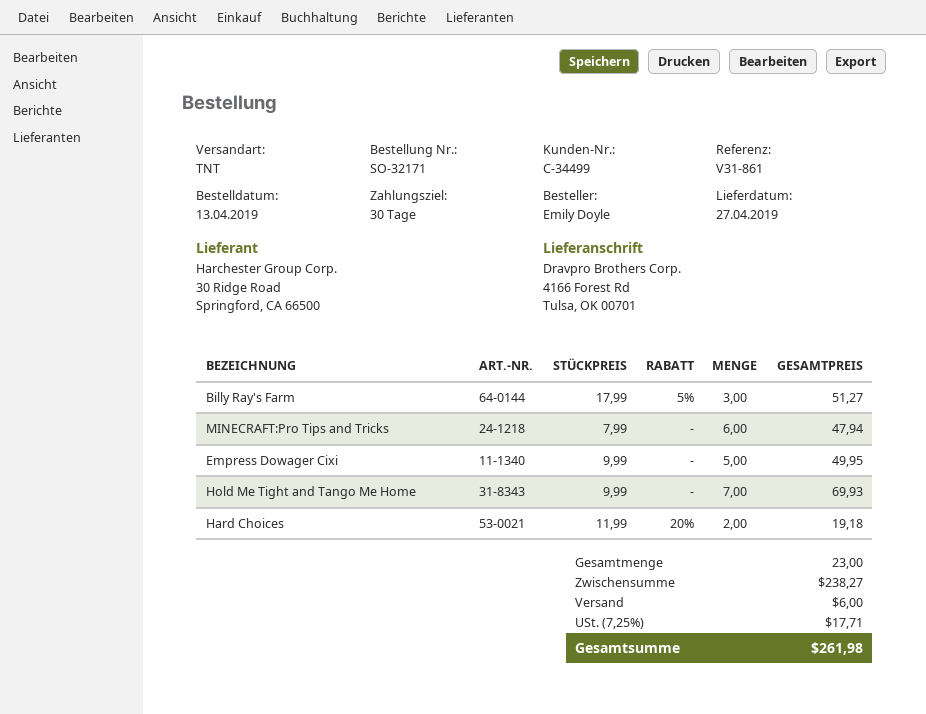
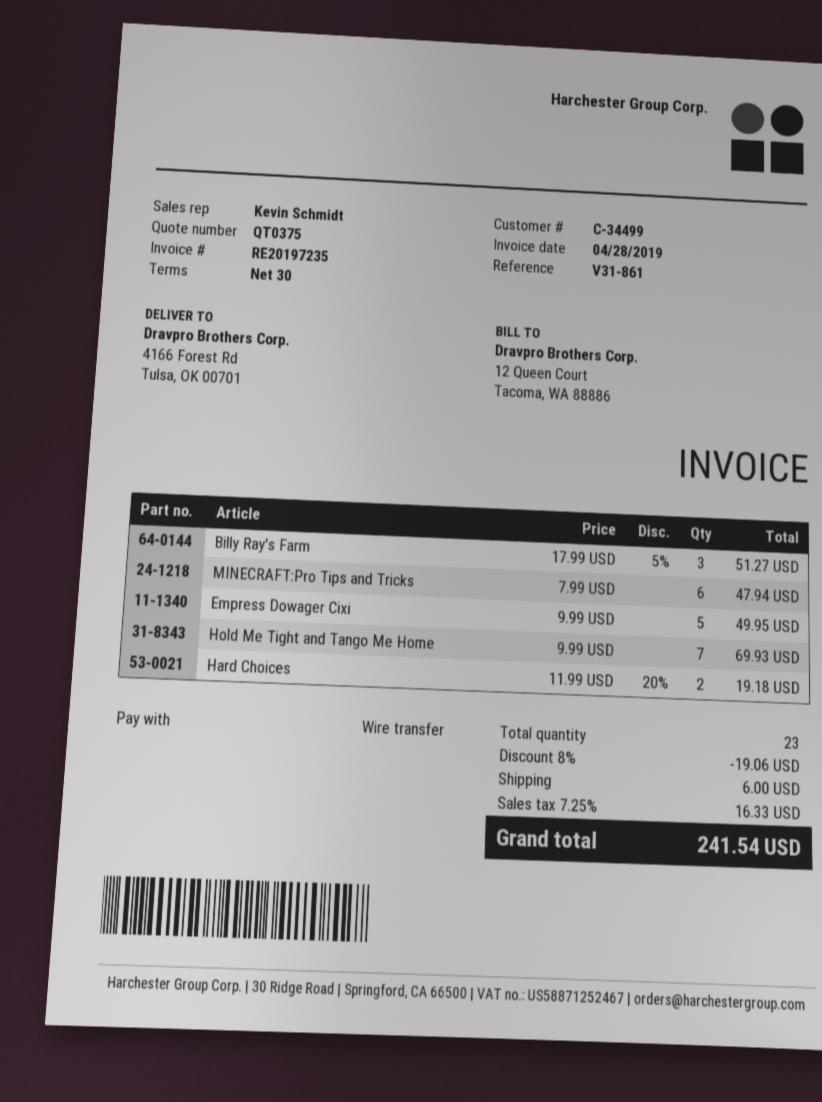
discount: none -> 8% = 19.06
tax: 7.25% = 17.71 -> 7.25% = 16.33
total: 261.98 -> 241.54

